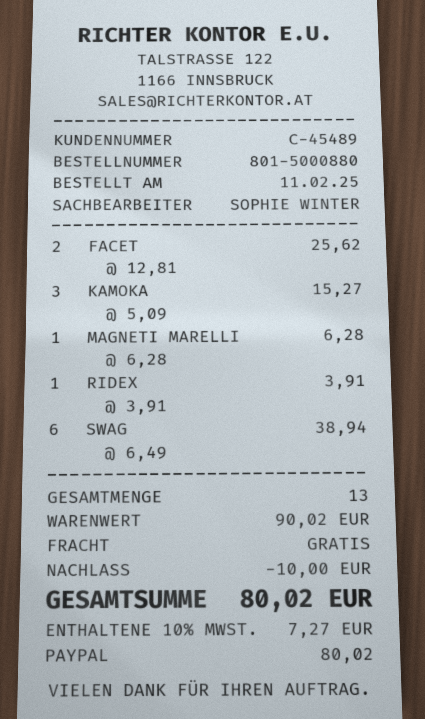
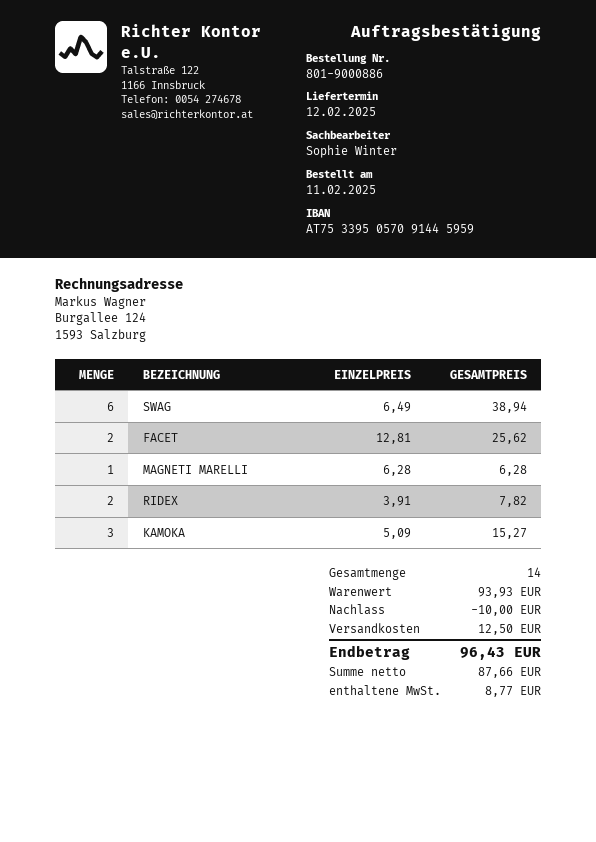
order number: 801-5000880 -> 801-9000886
RIDEX: 1 x 3.91 = 3.91 -> 2 x 3.91 = 7.82
total quantity: 13 -> 14
subtotal: 90.02 -> 93.93
shipping: 0.00 -> 12.50
tax: 7.27 -> 8.77
total: 80.02 -> 96.43

